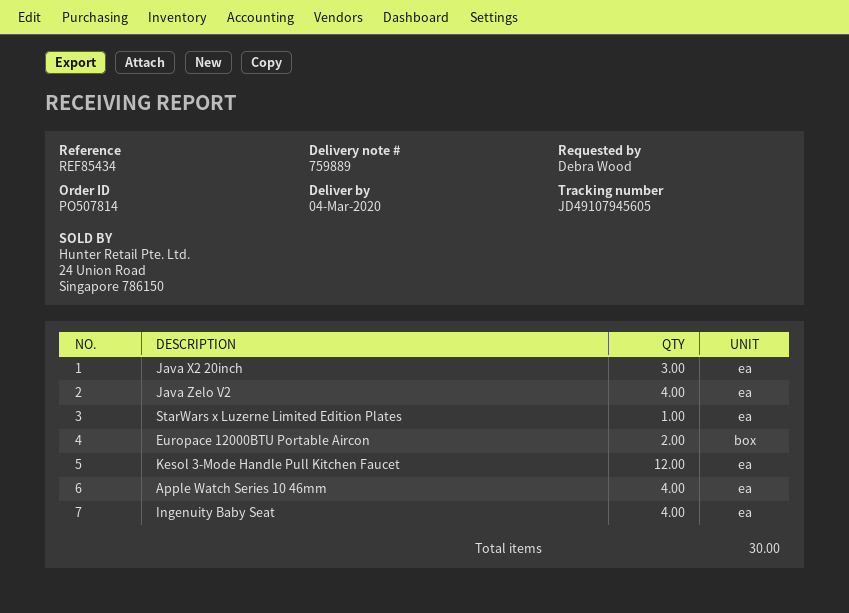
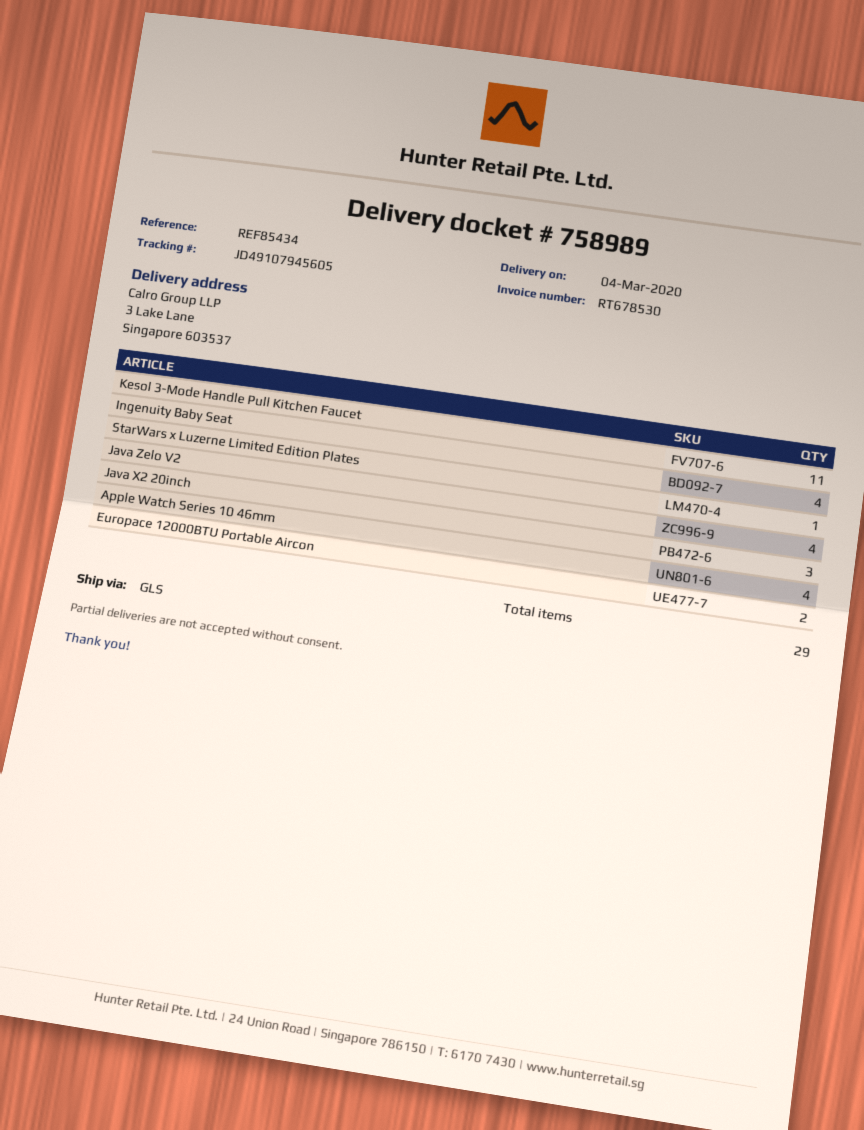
delivery note number: 759889 -> 758989
Kesol 3-Mode Handle Pull Kitchen Faucet: 12 -> 11
total quantity: 30 -> 29

